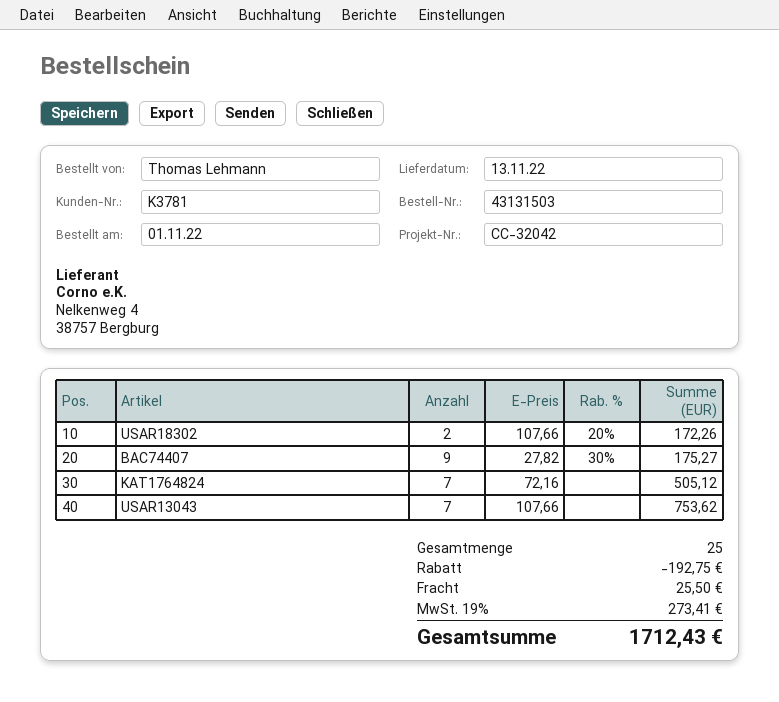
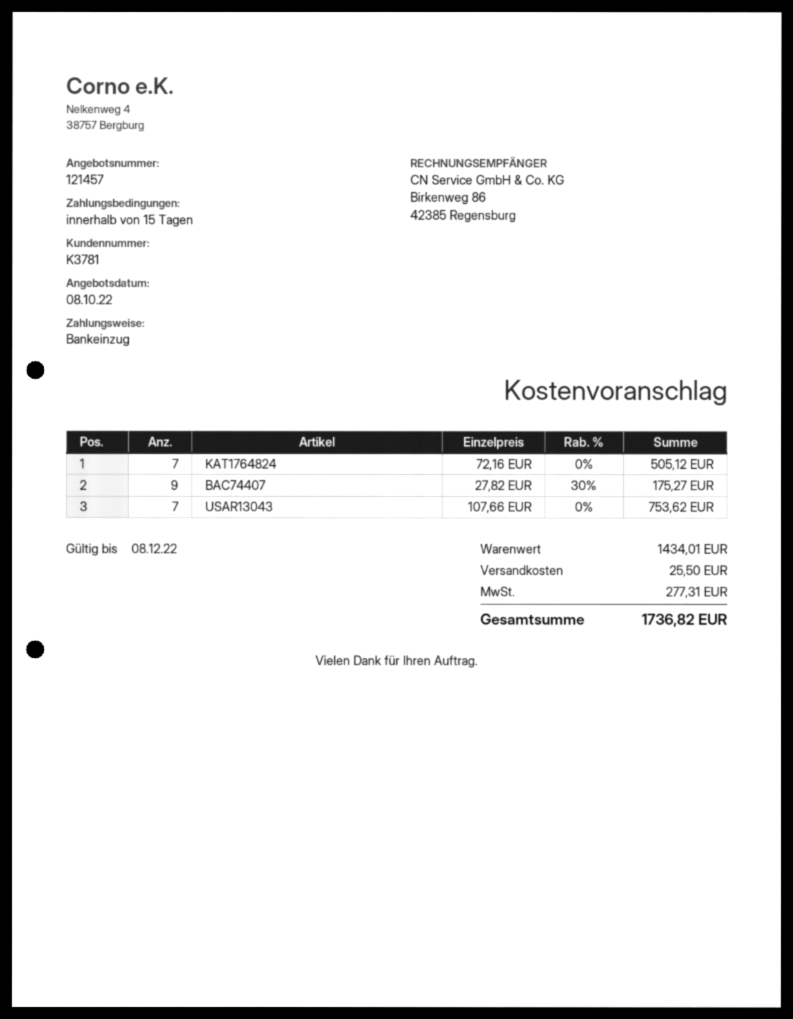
USAR18302: 2 x 107.66 - 20% = 172.26 -> none
discount: 192.75 -> none
tax: 273.41 -> 277.31
total: 1712.43 -> 1736.82

